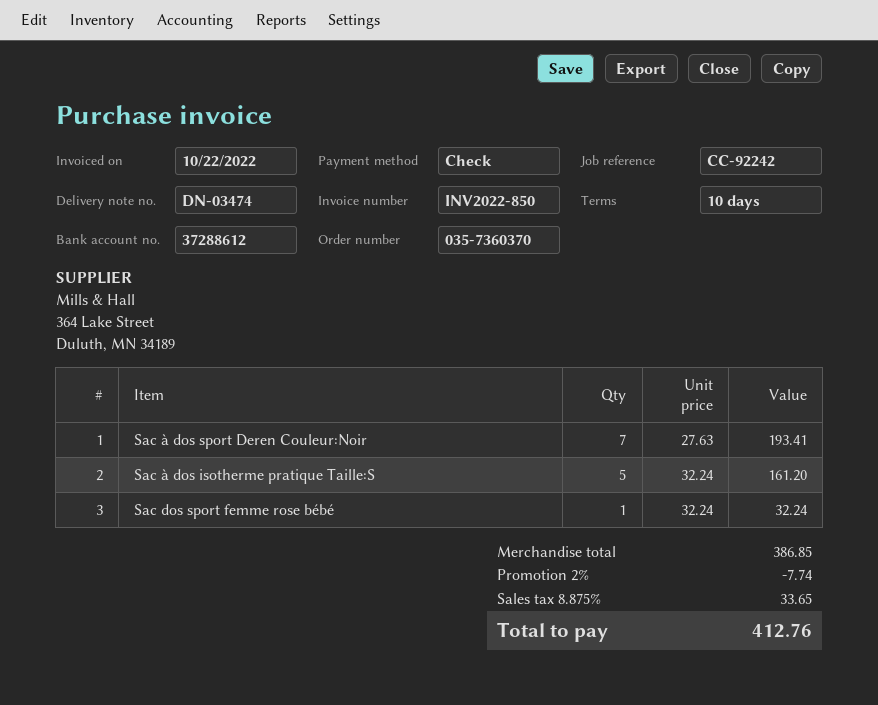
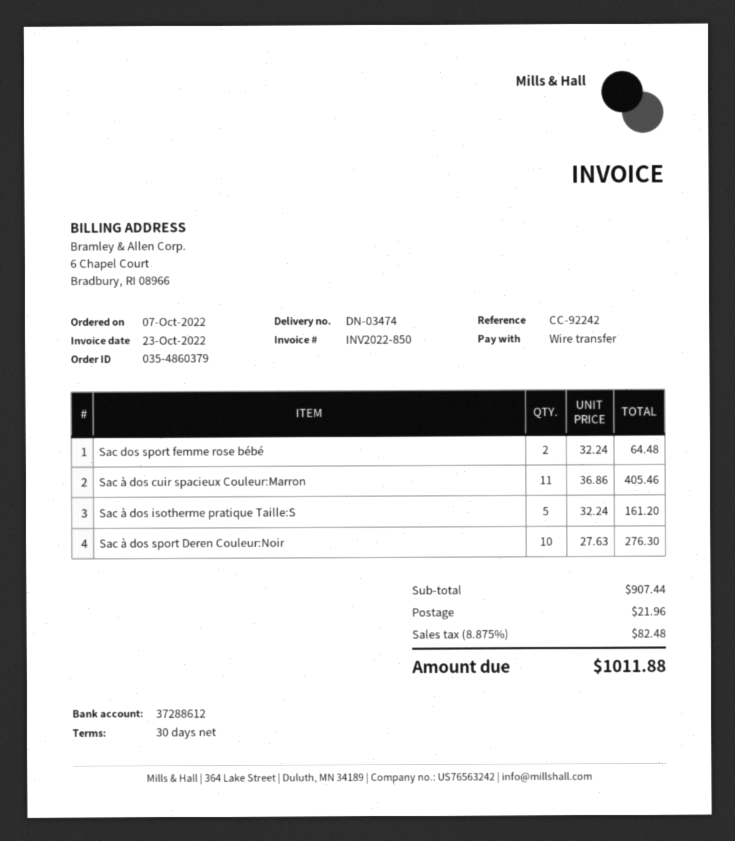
order number: 035-7360370 -> 035-4860379
invoice date: 2022-10-22 -> 2022-10-23
payment terms: 10 days -> 30 days
payment method: cheque -> bank transfer
Sac à dos sport Deren Couleur:Noir: 7 x 27.63 = 193.41 -> 10 x 27.63 = 276.30
Sac dos sport femme rose bébé: 1 x 32.24 = 32.24 -> 2 x 32.24 = 64.48
Sac à dos cuir spacieux Couleur:Marron: none -> 11 x 36.86 = 405.46
subtotal: 386.85 -> 907.44
discount: 2% = 7.74 -> none
shipping: none -> 21.96
tax: 8.875% = 33.65 -> 8.875% = 82.48
total: 412.76 -> 1011.88

